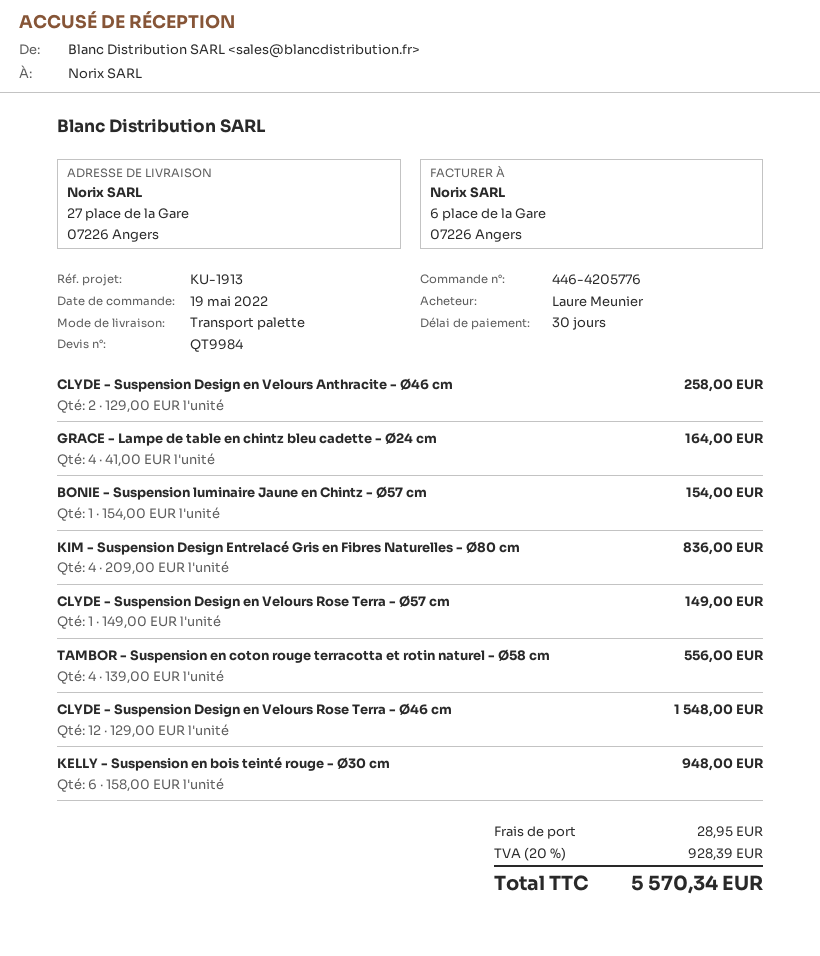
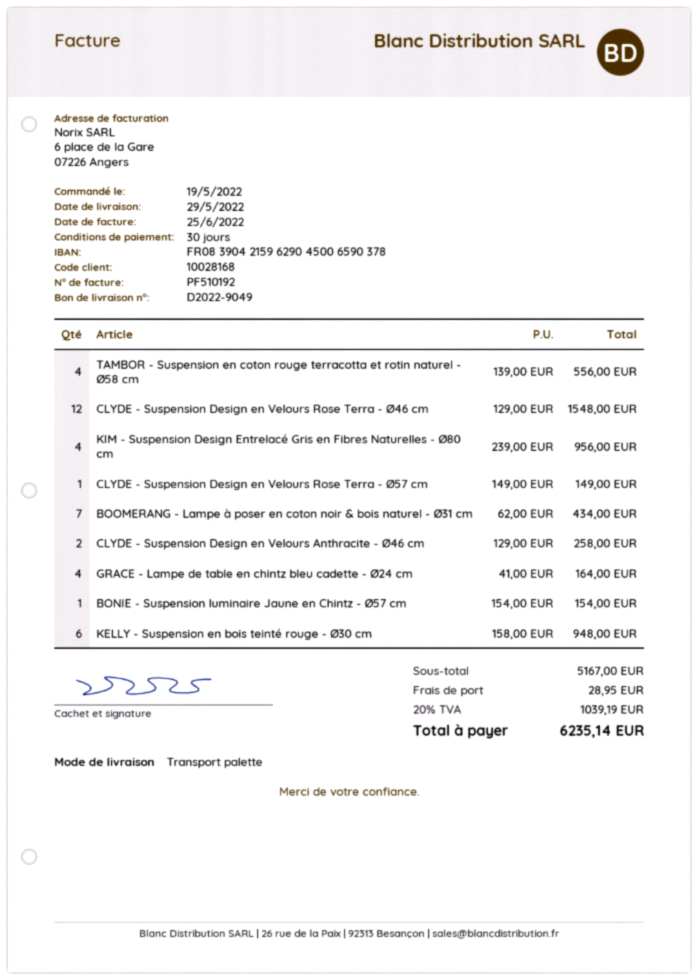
KIM - Suspension Design Entrelacé Gris en Fibres Naturelles - Ø80 cm: 4 x 209.00 = 836.00 -> 4 x 239.00 = 956.00
BOOMERANG - Lampe à poser en coton noir & bois naturel - Ø31 cm: none -> 7 x 62.00 = 434.00
tax: 20% = 928.39 -> 20% = 1039.19
total: 5570.34 -> 6235.14

